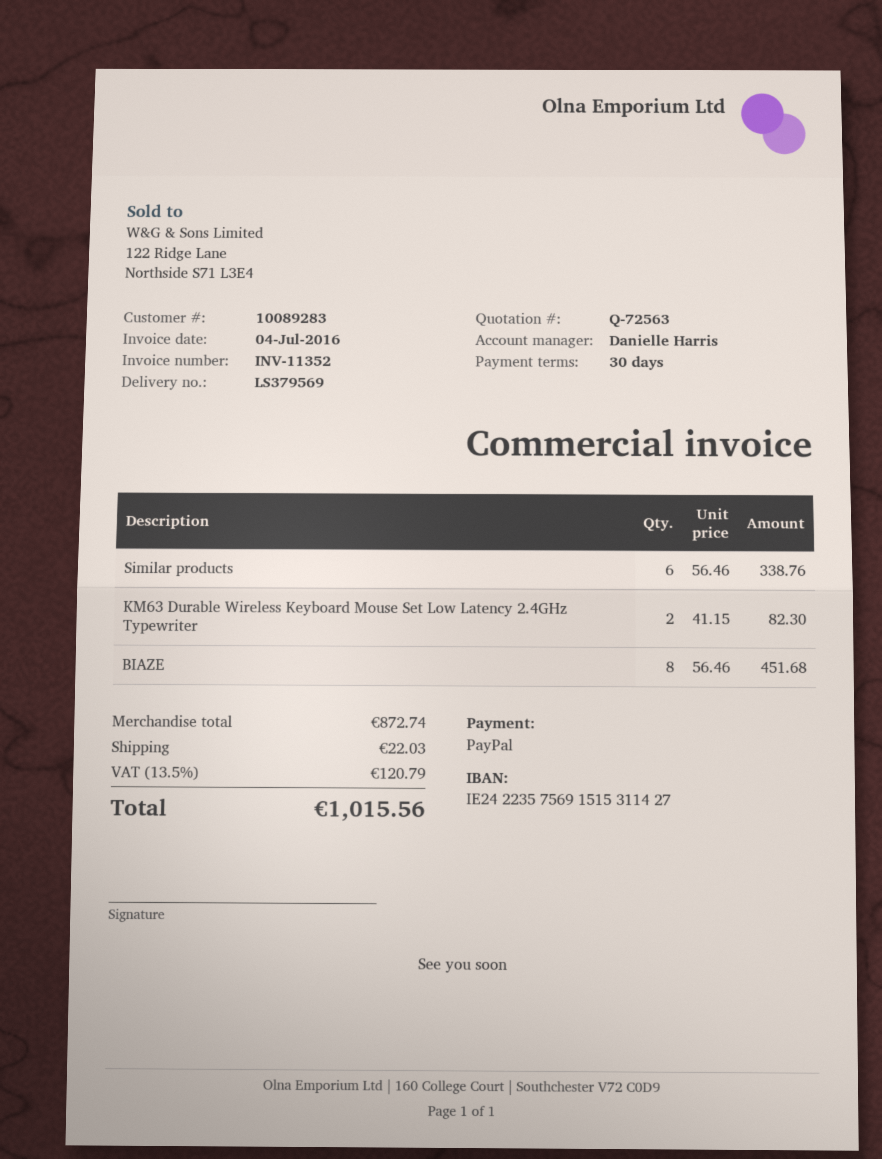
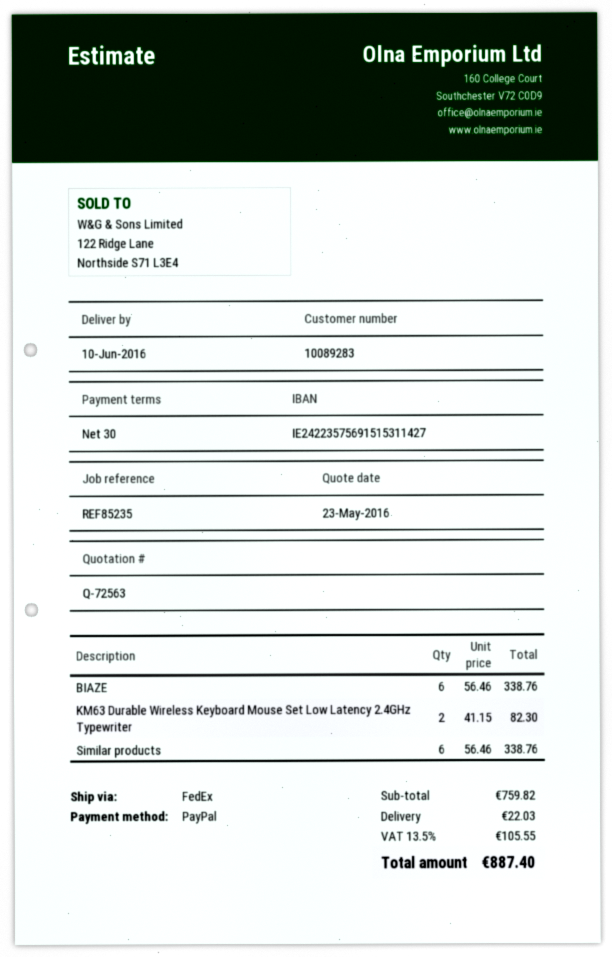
BIAZE: 8 x 56.46 = 451.68 -> 6 x 56.46 = 338.76
subtotal: 872.74 -> 759.82
tax: 13.5% = 120.79 -> 13.5% = 105.55
total: 1015.56 -> 887.40

